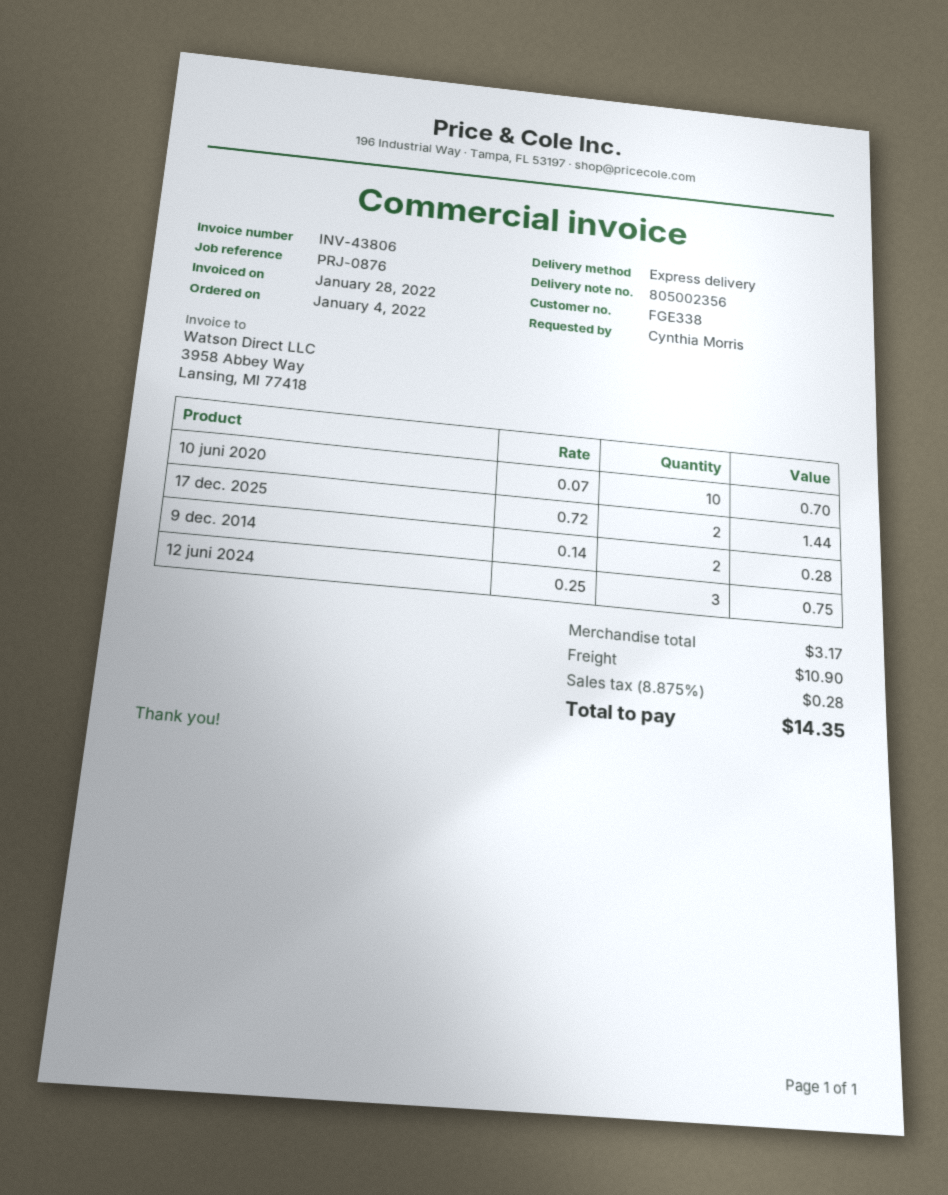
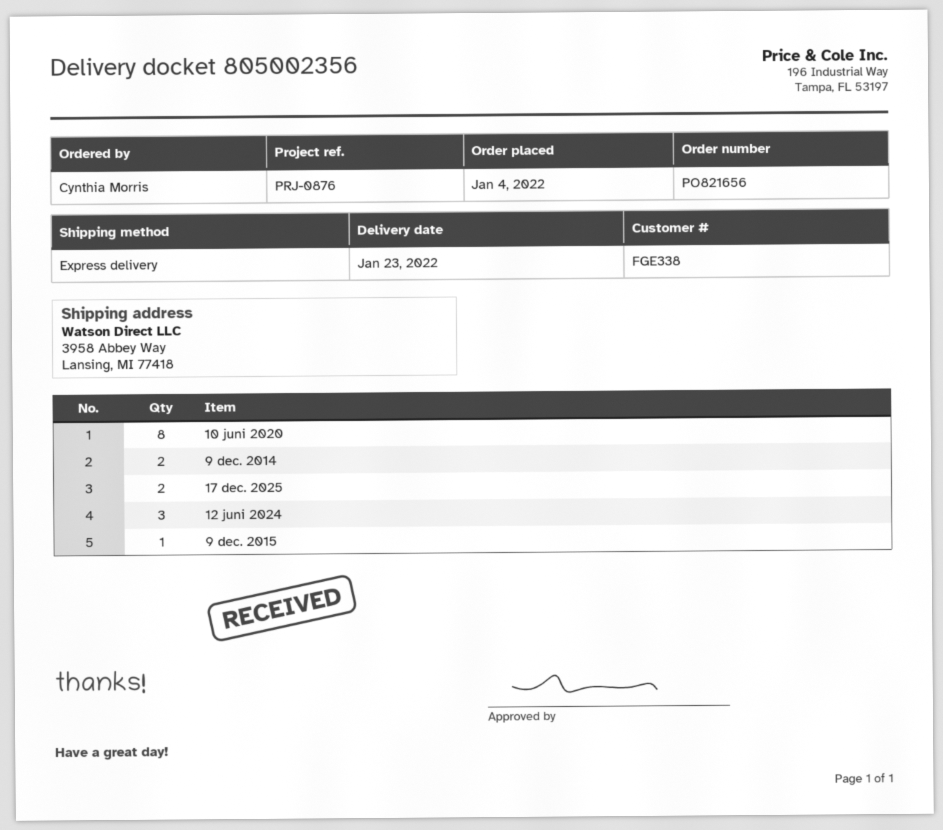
10 juni 2020: 10 -> 8
9 dec. 2015: none -> 1

